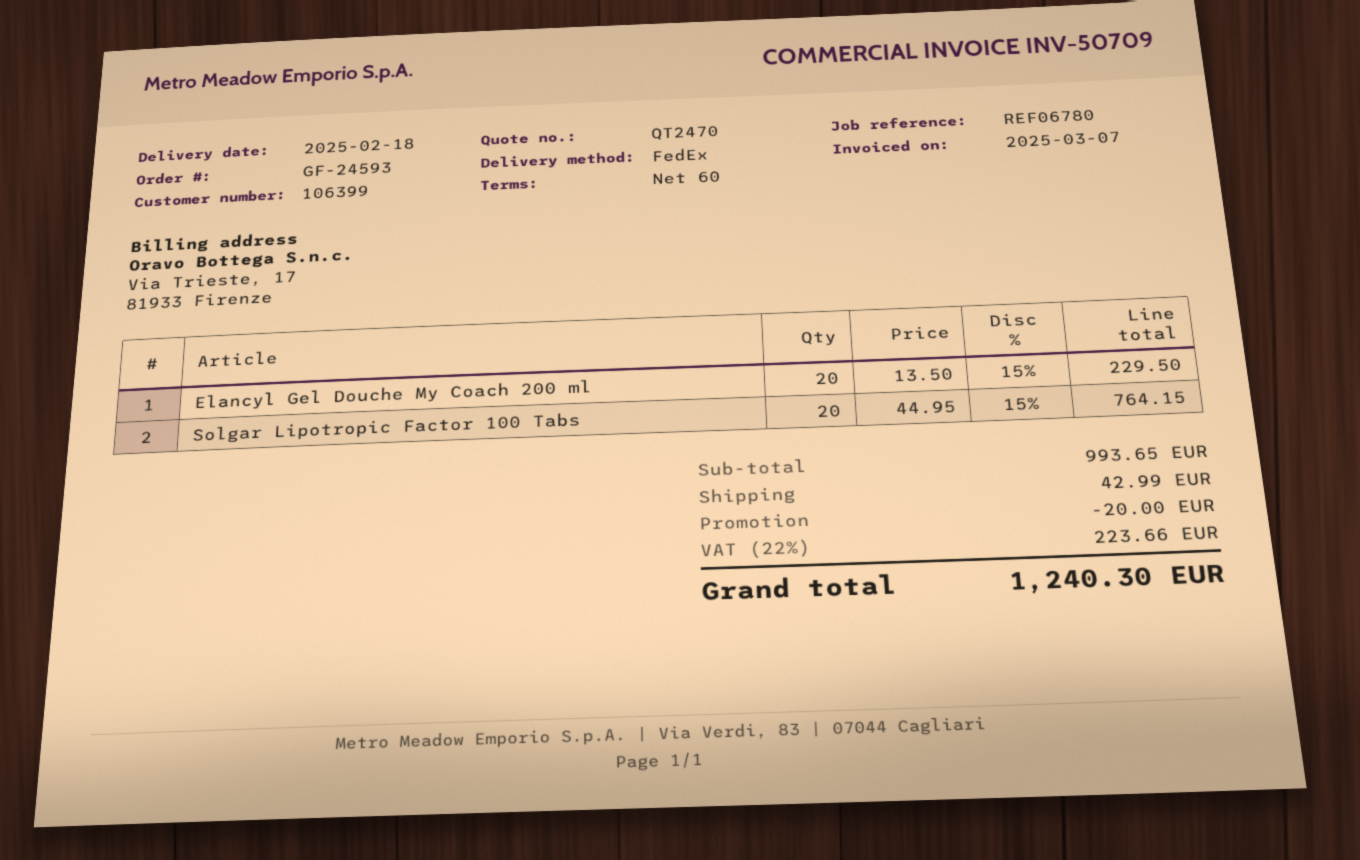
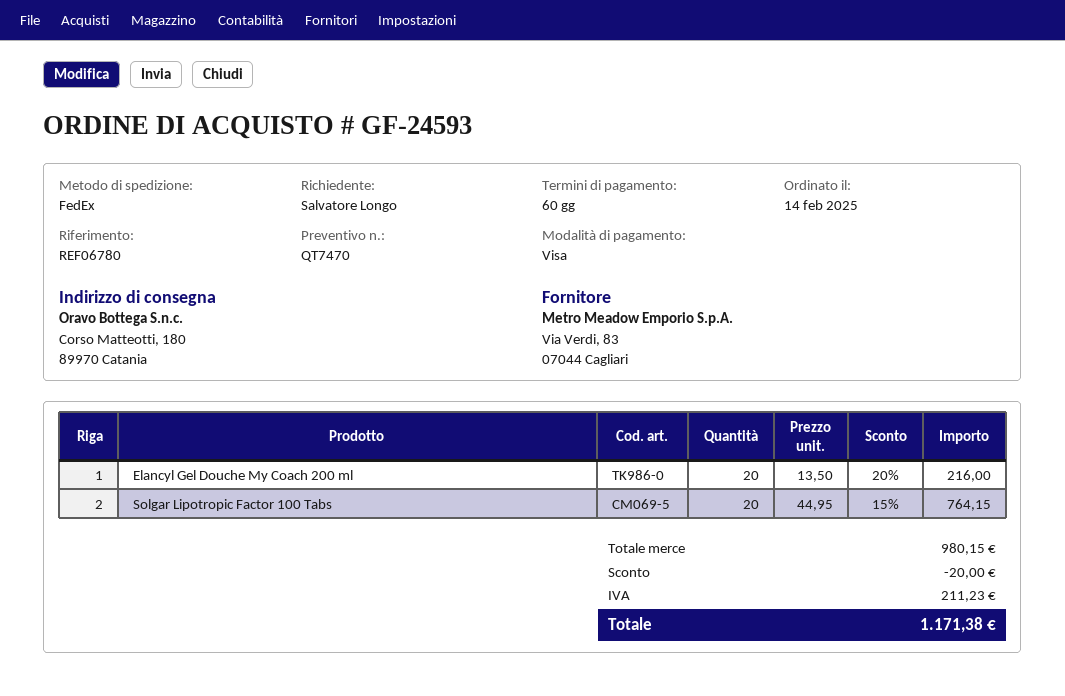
quote number: QT2470 -> QT7470
Elancyl Gel Douche My Coach 200 ml: 20 x 13.50 - 15% = 229.50 -> 20 x 13.50 - 20% = 216.00
subtotal: 993.65 -> 980.15
shipping: 42.99 -> none
tax: 223.66 -> 211.23
total: 1240.30 -> 1171.38

